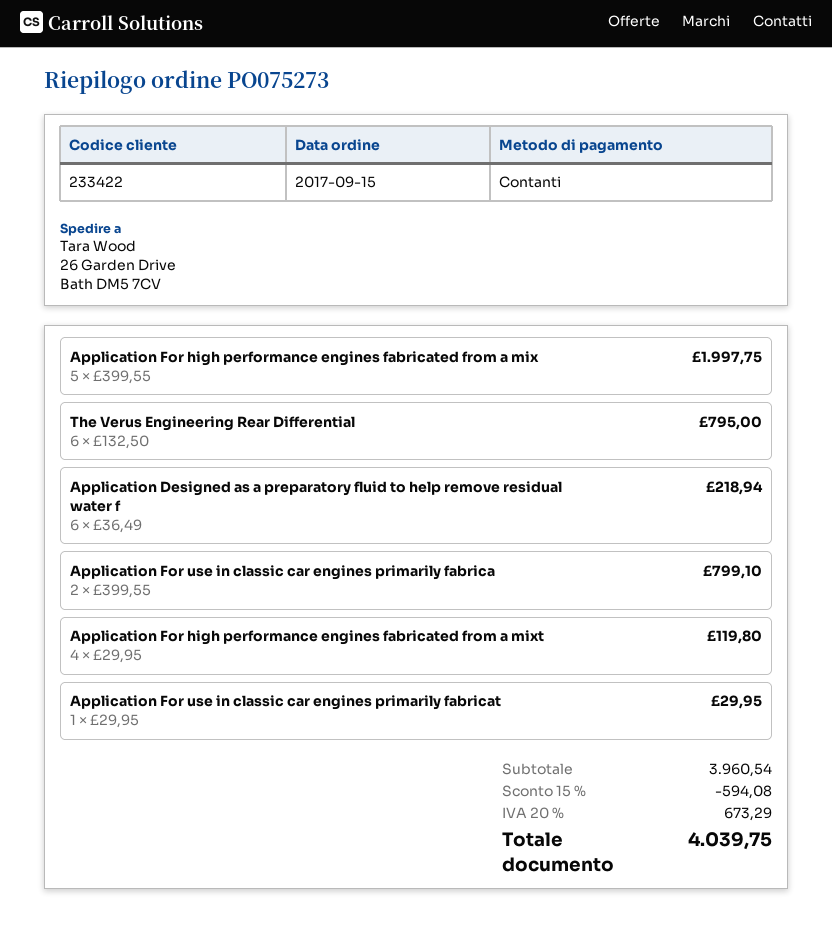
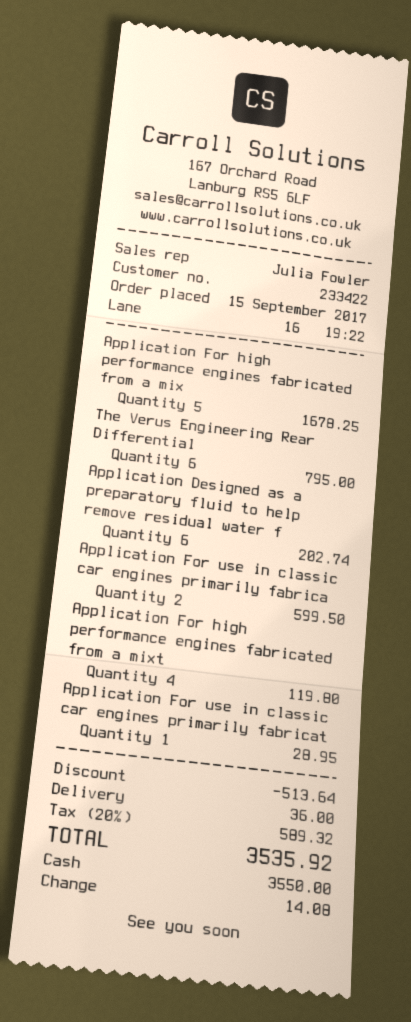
Application For high performance engines fabricated from a mix: 5 for 1997.75 -> 5 for 1678.25
Application Designed as a preparatory fluid to help remove residual water f: 6 for 218.94 -> 6 for 202.74
Application For use in classic car engines primarily fabrica: 2 for 799.10 -> 2 for 599.50
Application For use in classic car engines primarily fabricat: 1 for 29.95 -> 1 for 28.95
discount: 594.08 -> 513.64
shipping: none -> 36.00
tax: 20% = 673.29 -> 20% = 589.32
total: 4039.75 -> 3535.92

